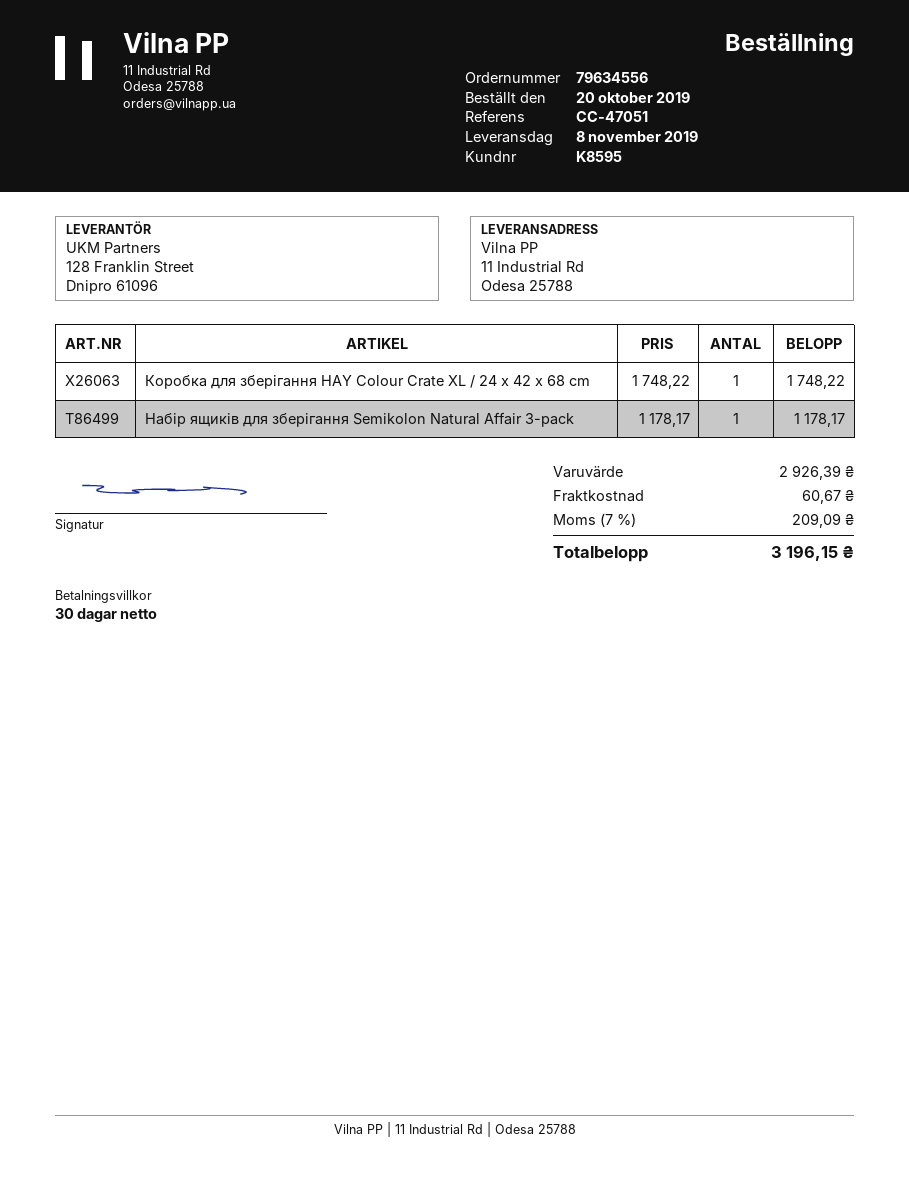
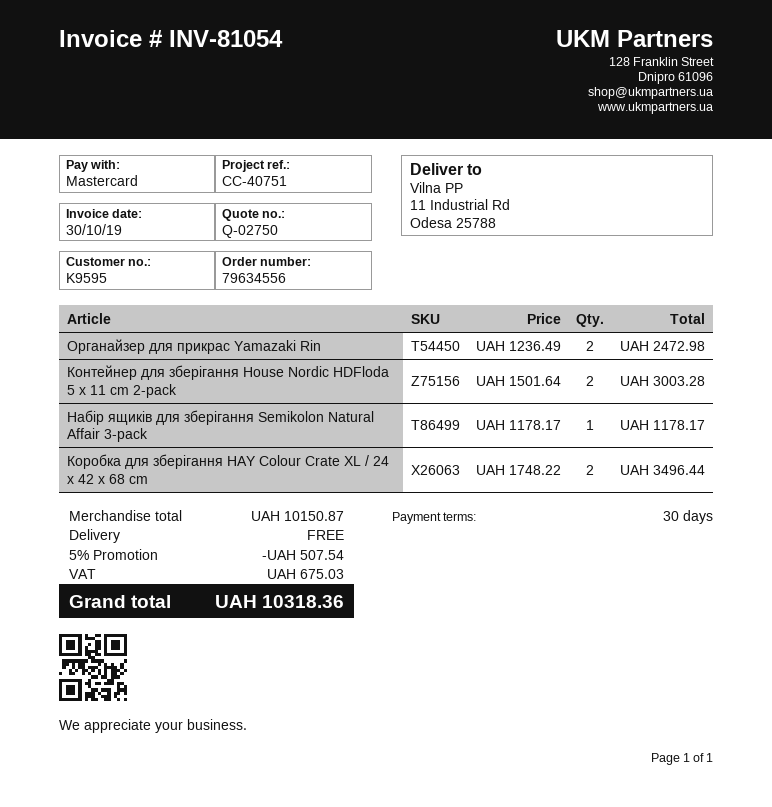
customer number: K8595 -> K9595
reference: CC-47051 -> CC-40751
Коробка для зберігання HAY Colour Crate XL / 24 x 42 x 68 cm: 1 x 1748.22 = 1748.22 -> 2 x 1748.22 = 3496.44
Органайзер для прикрас Yamazaki Rin: none -> 2 x 1236.49 = 2472.98
Контейнер для зберігання House Nordic HDFloda 5 x 11 cm 2-pack: none -> 2 x 1501.64 = 3003.28
subtotal: 2926.39 -> 10150.87
discount: none -> 5% = 507.54
shipping: 60.67 -> 0.00
tax: 209.09 -> 675.03
total: 3196.15 -> 10318.36

